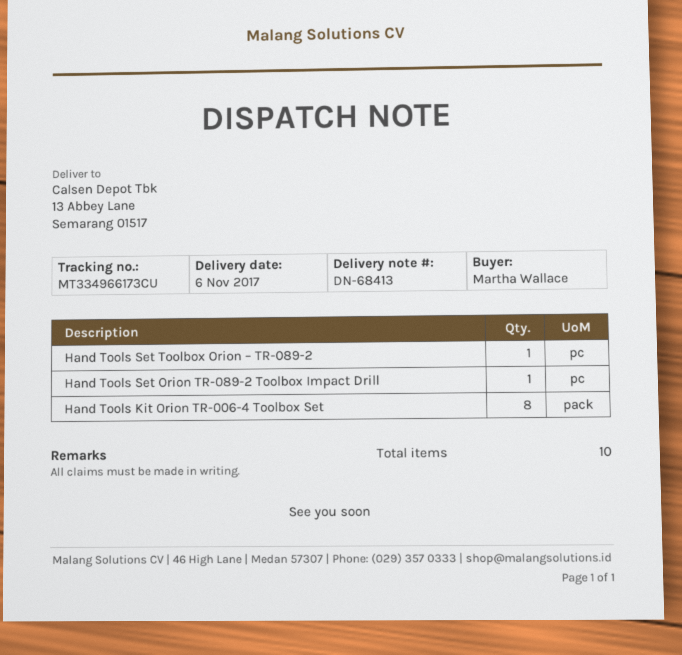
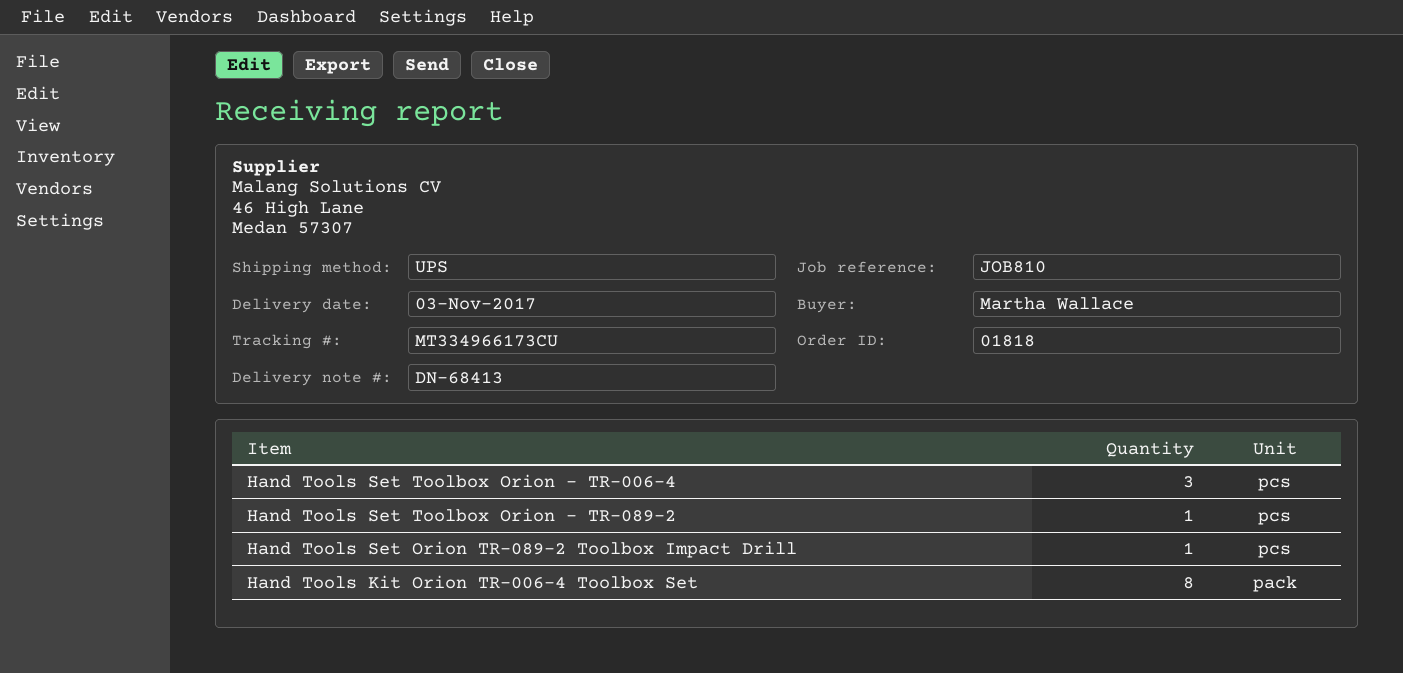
delivery date: 2017-11-06 -> 2017-11-03
Hand Tools Set Toolbox Orion – TR-006-4: none -> 3

